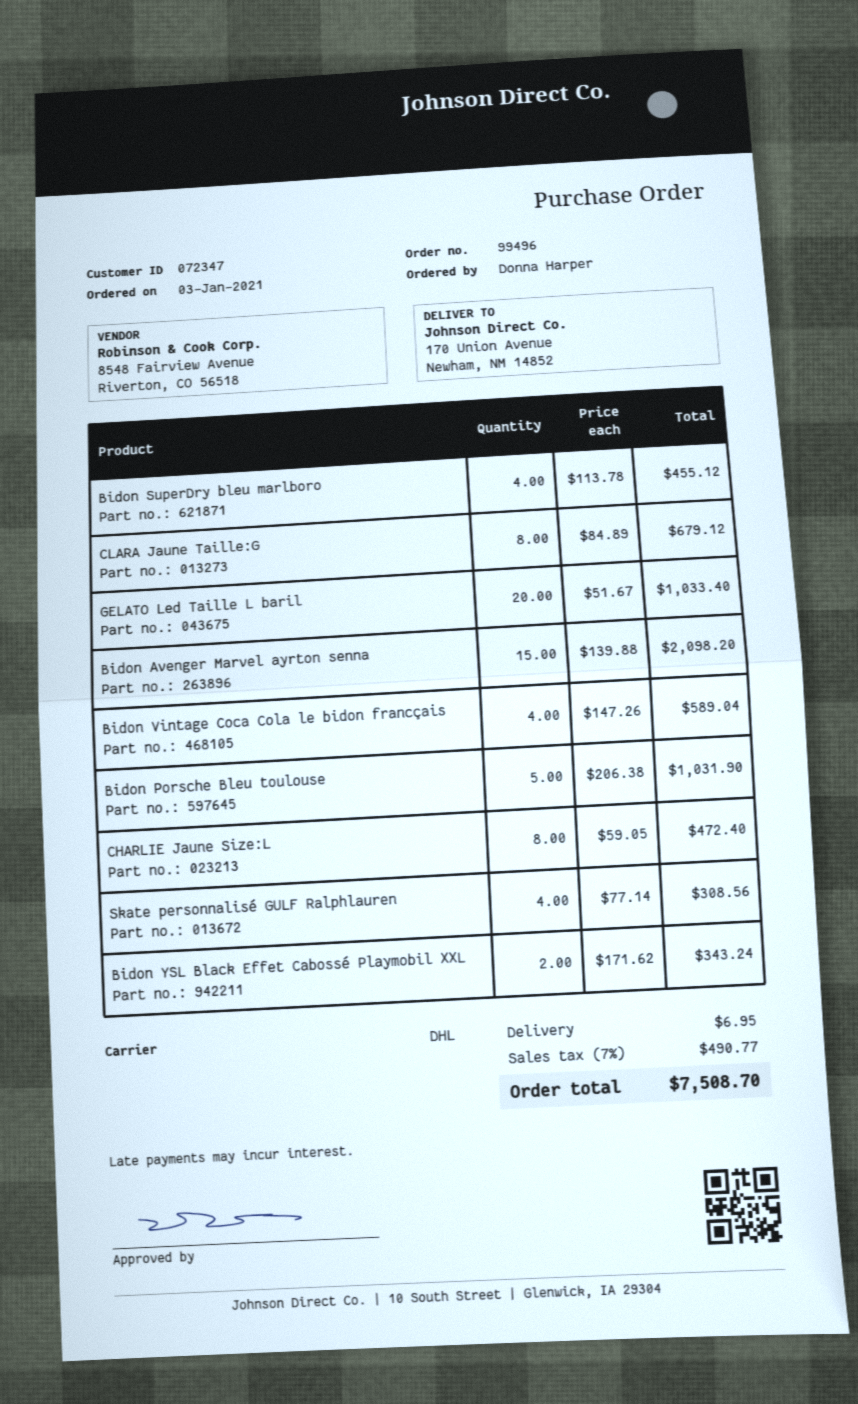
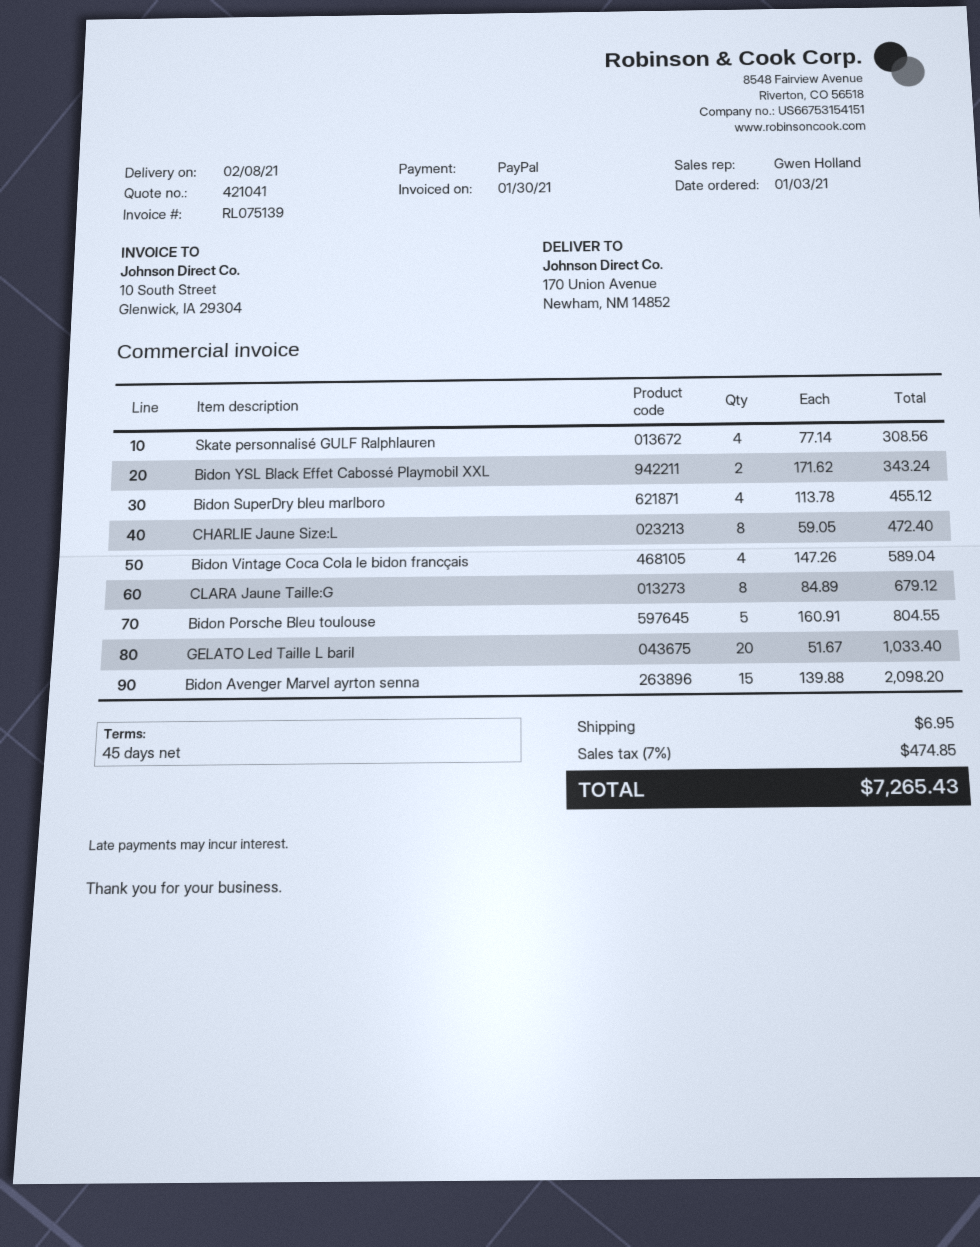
Bidon Porsche Bleu toulouse: 5 x 206.38 = 1031.90 -> 5 x 160.91 = 804.55
tax: 7% = 490.77 -> 7% = 474.85
total: 7508.70 -> 7265.43

